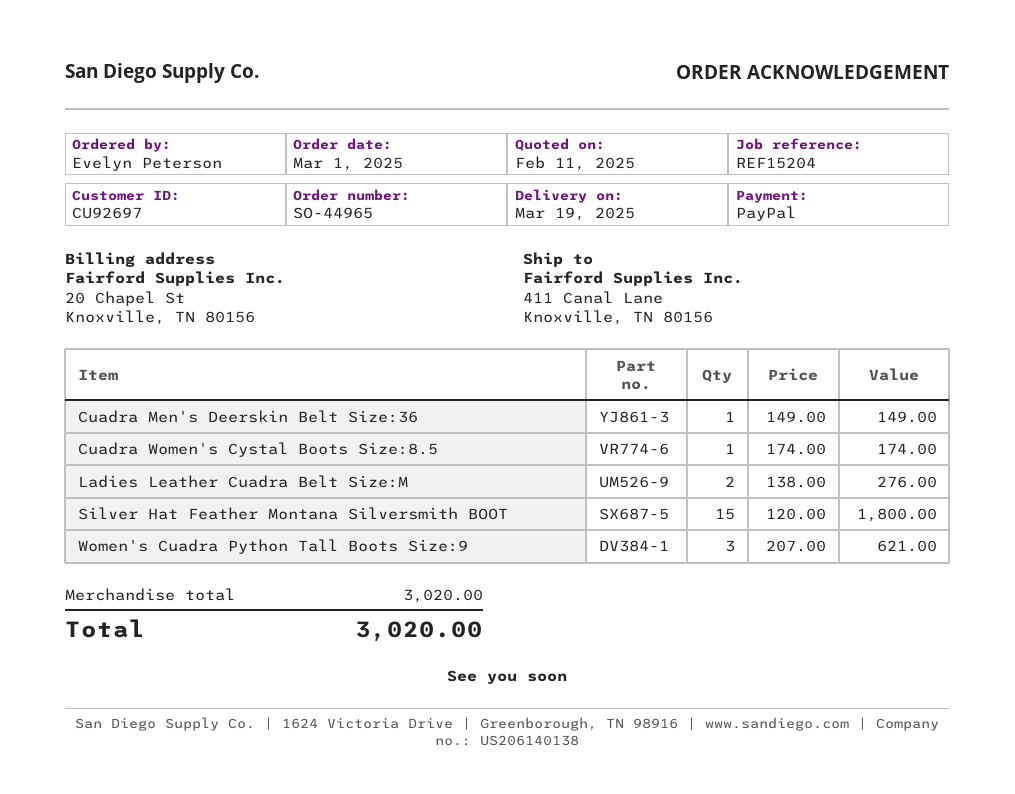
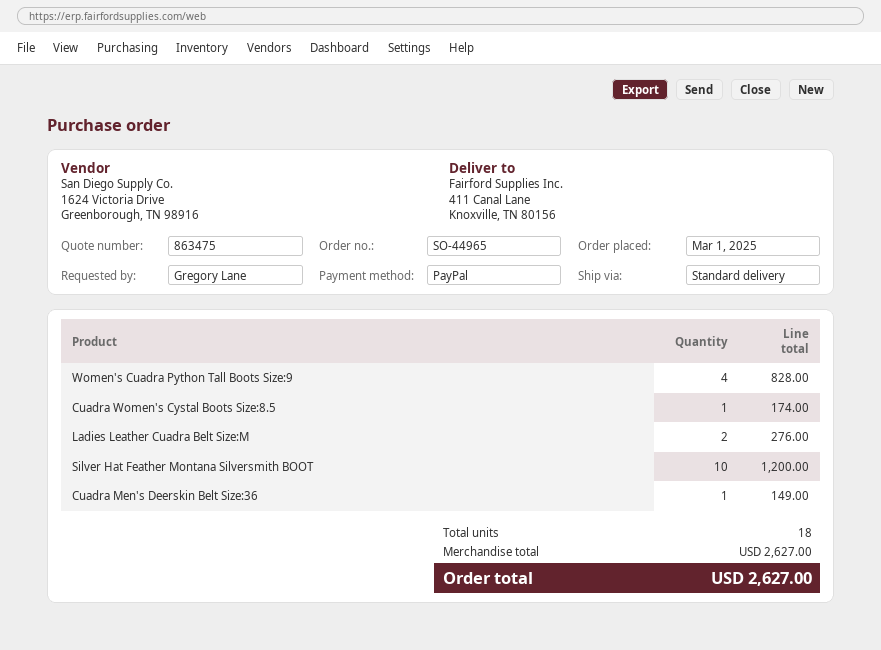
ordered by: Evelyn Peterson -> Gregory Lane
Silver Hat Feather Montana Silversmith BOOT: 15 for 1800.00 -> 10 for 1200.00
Women's Cuadra Python Tall Boots Size:9: 3 for 621.00 -> 4 for 828.00
subtotal: 3020.00 -> 2627.00
total: 3020.00 -> 2627.00

